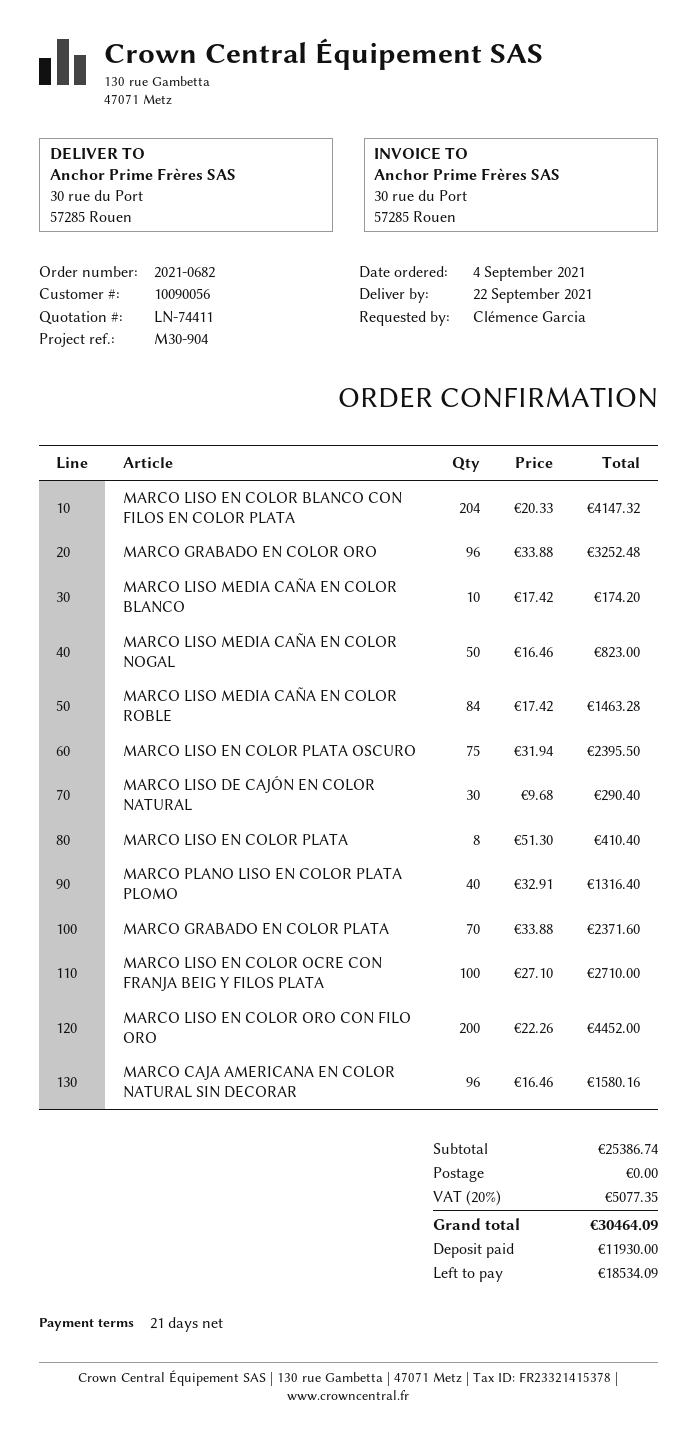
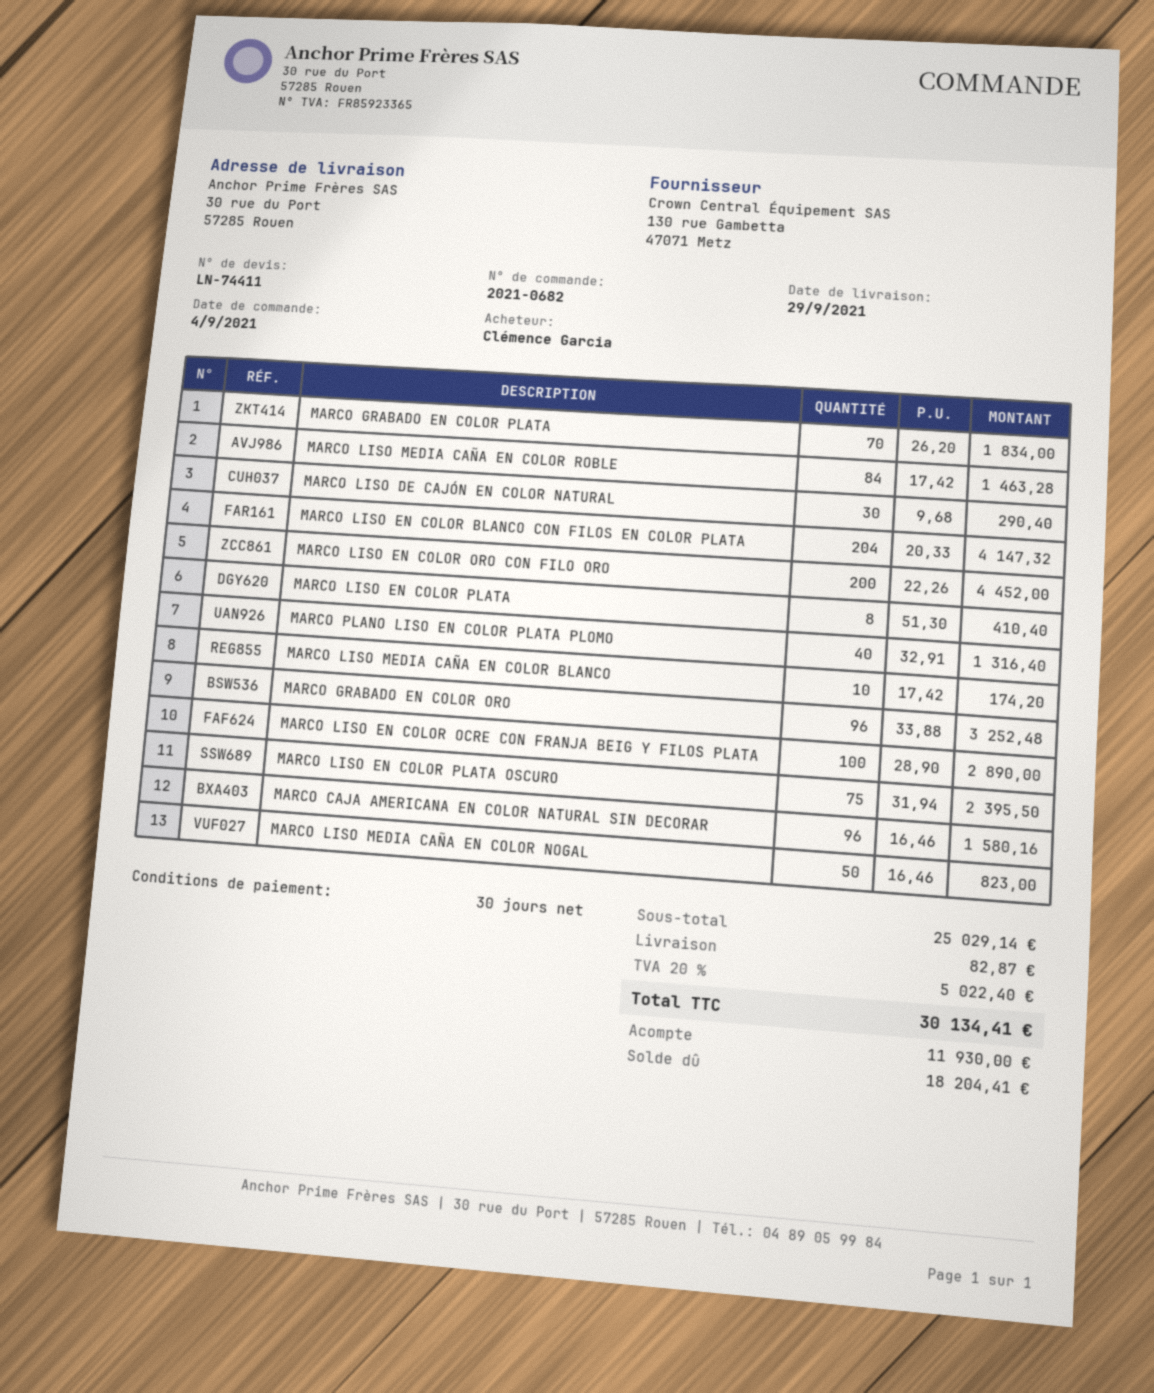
delivery date: 2021-09-22 -> 2021-09-29
payment terms: 21 days -> 30 days
MARCO GRABADO EN COLOR PLATA: 70 x 33.88 = 2371.60 -> 70 x 26.20 = 1834.00
MARCO LISO EN COLOR OCRE CON FRANJA BEIG Y FILOS PLATA: 100 x 27.10 = 2710.00 -> 100 x 28.90 = 2890.00
subtotal: 25386.74 -> 25029.14
shipping: 0.00 -> 82.87
tax: 20% = 5077.35 -> 20% = 5022.40
total: 30464.09 -> 30134.41
balance: 18534.09 -> 18204.41

